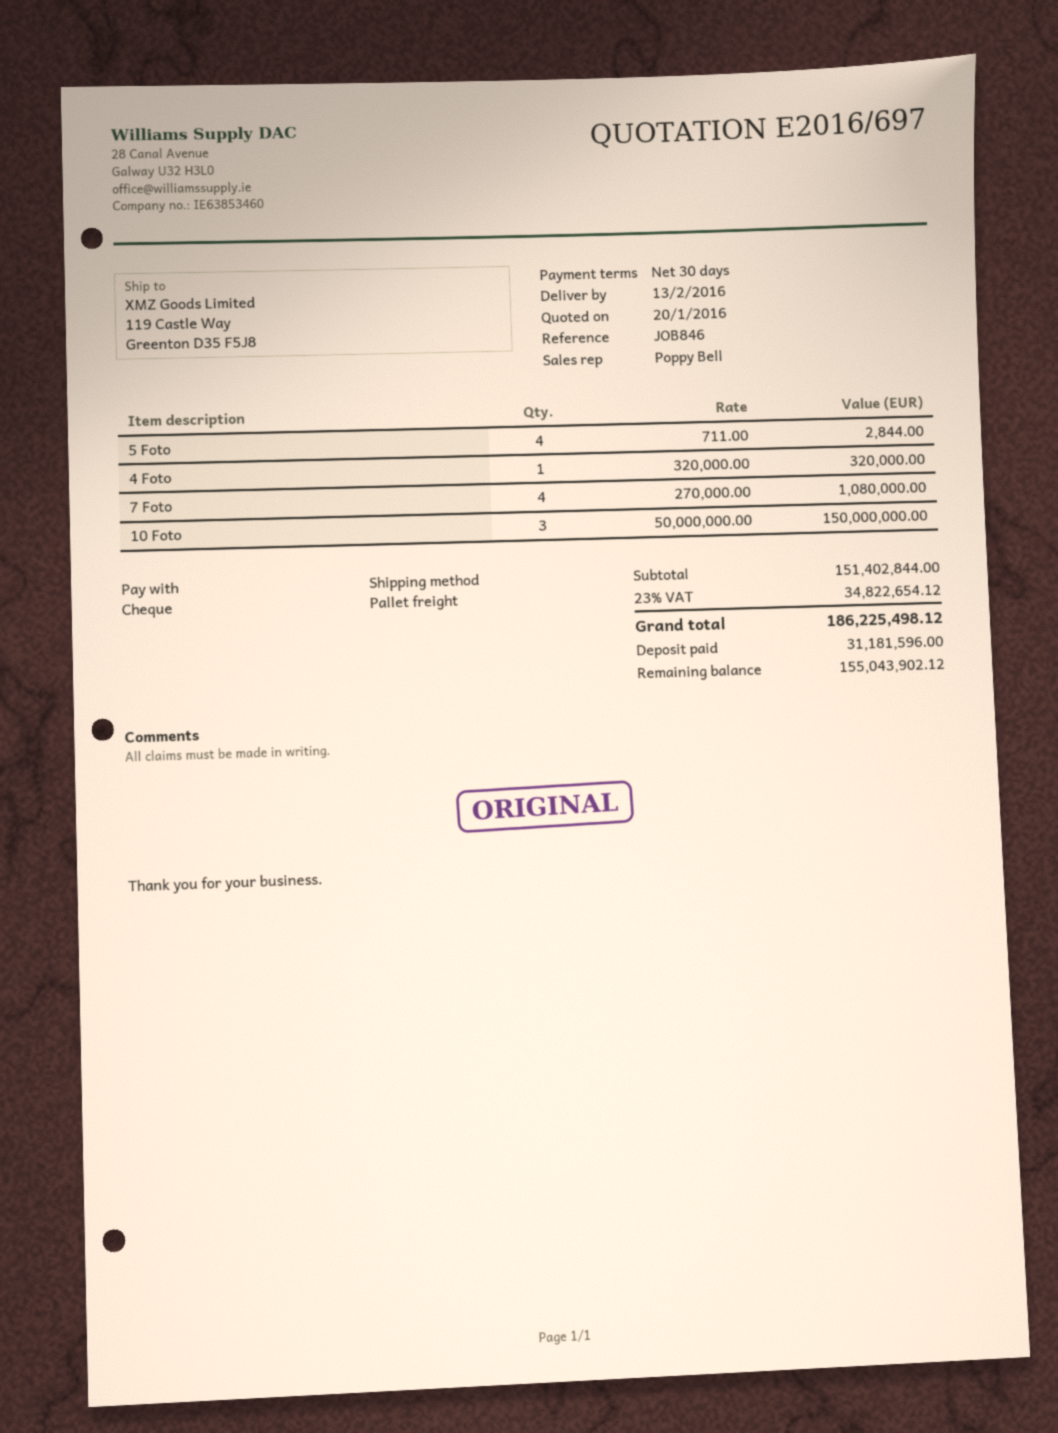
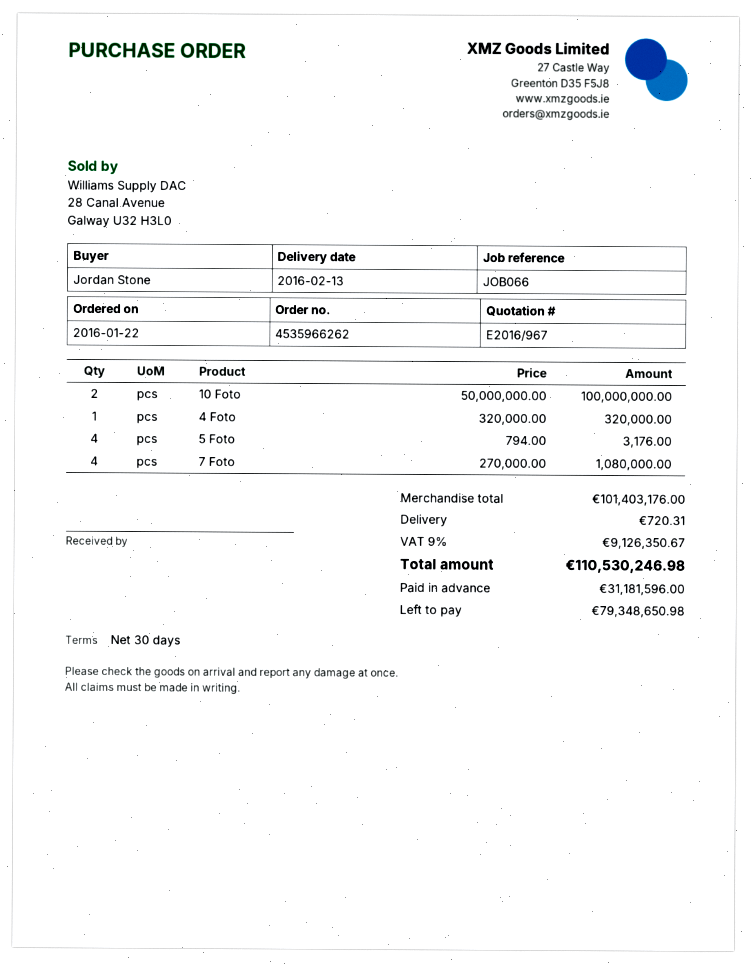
quote number: E2016/697 -> E2016/967
reference: JOB846 -> JOB066
5 Foto: 4 x 711.00 = 2844.00 -> 4 x 794.00 = 3176.00
10 Foto: 3 x 50000000.00 = 150000000.00 -> 2 x 50000000.00 = 100000000.00
subtotal: 151402844.00 -> 101403176.00
shipping: none -> 720.31
tax: 23% = 34822654.12 -> 9% = 9126350.67
total: 186225498.12 -> 110530246.98
balance: 155043902.12 -> 79348650.98

